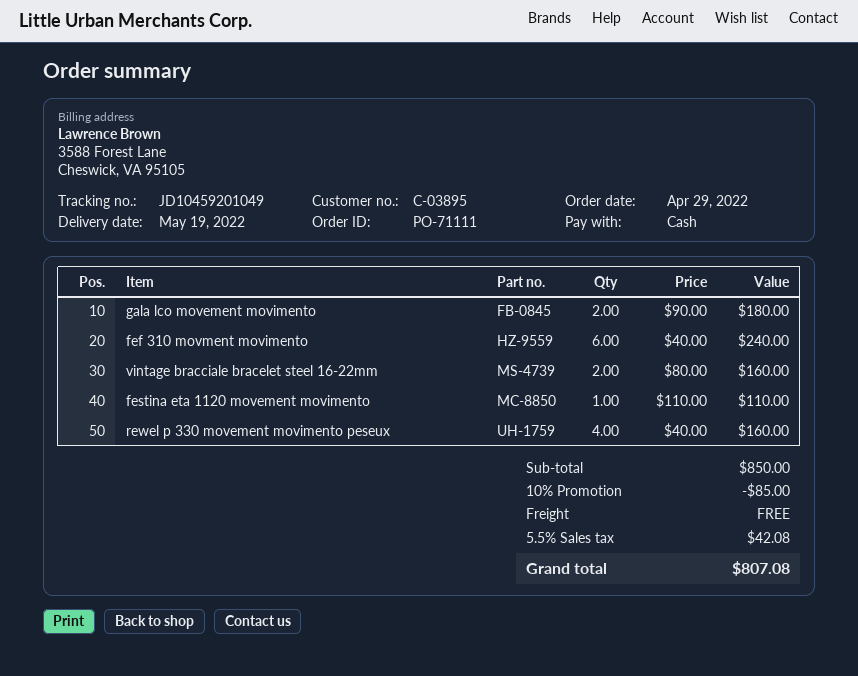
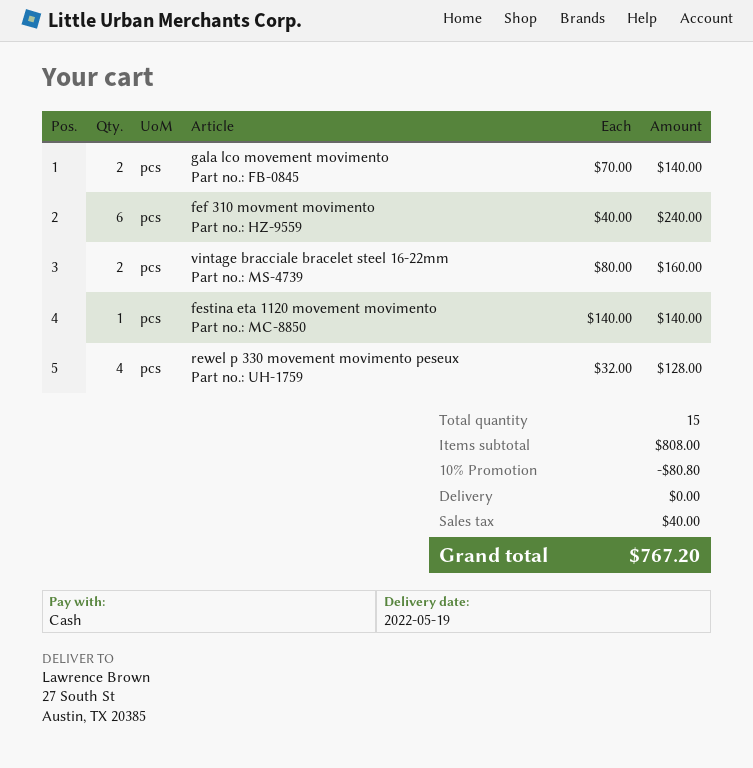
gala lco movement movimento: 2 x 90.00 = 180.00 -> 2 x 70.00 = 140.00
festina eta 1120 movement movimento: 1 x 110.00 = 110.00 -> 1 x 140.00 = 140.00
rewel p 330 movement movimento peseux: 4 x 40.00 = 160.00 -> 4 x 32.00 = 128.00
subtotal: 850.00 -> 808.00
discount: 10% = 85.00 -> 10% = 80.80
tax: 42.08 -> 40.00
total: 807.08 -> 767.20

